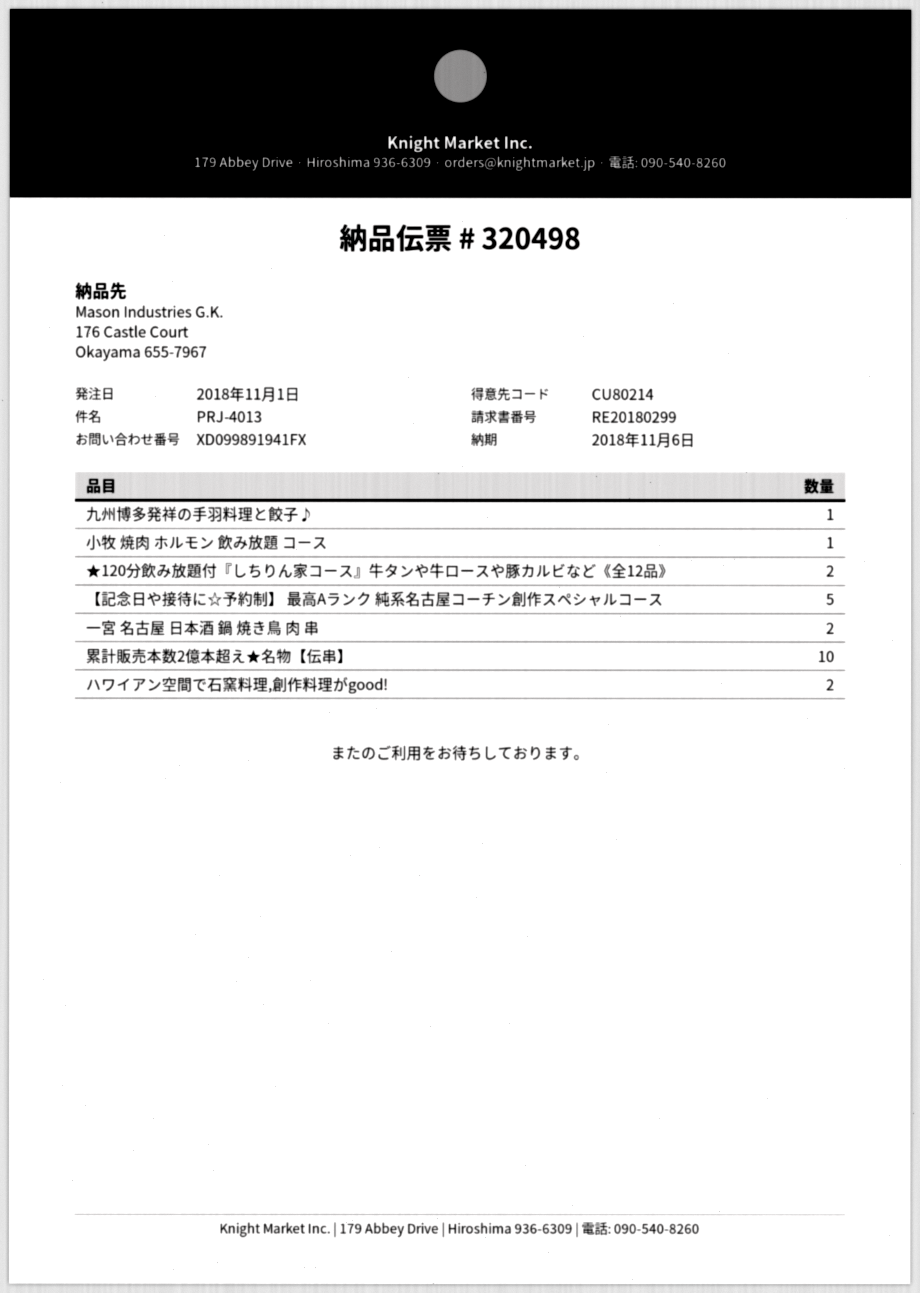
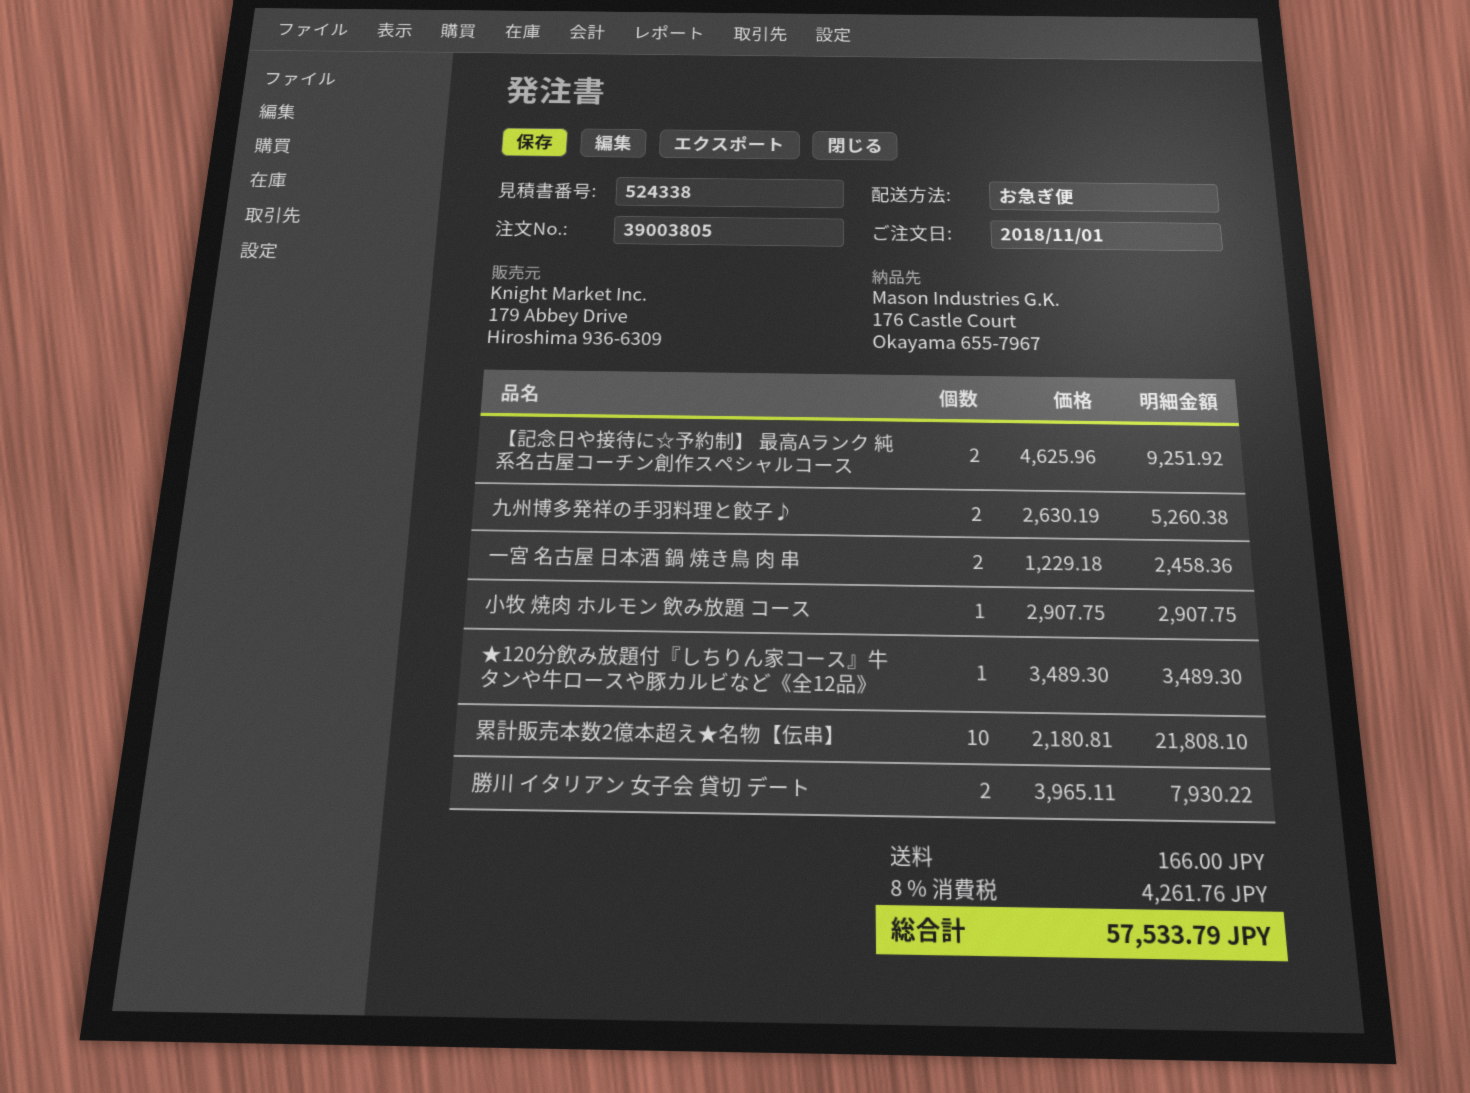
九州博多発祥の手羽料理と餃子♪: 1 -> 2
★120分飲み放題付『しちりん家コース』牛タンや牛ロースや豚カルビなど《全12品》: 2 -> 1
【記念日や接待に☆予約制】 最高Aランク 純系名古屋コーチン創作スペシャルコース: 5 -> 2
ハワイアン空間で石窯料理,創作料理がgood!: 2 -> none
勝川 イタリアン 女子会 貸切 デート: none -> 2

